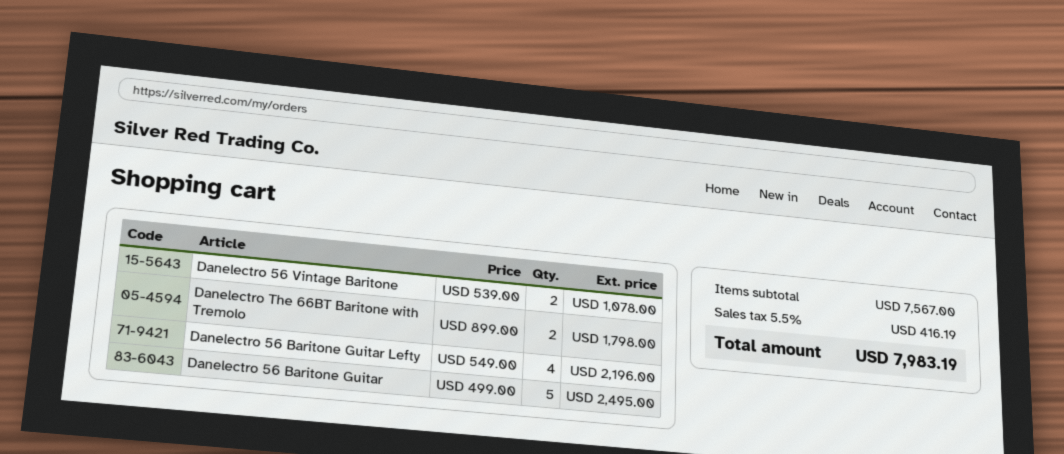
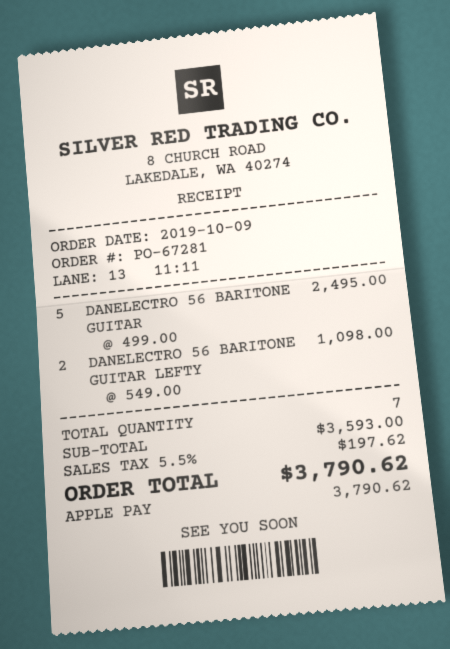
Danelectro 56 Vintage Baritone: 2 x 539.00 = 1078.00 -> none
Danelectro The 66BT Baritone with Tremolo: 2 x 899.00 = 1798.00 -> none
Danelectro 56 Baritone Guitar Lefty: 4 x 549.00 = 2196.00 -> 2 x 549.00 = 1098.00
subtotal: 7567.00 -> 3593.00
tax: 5.5% = 416.19 -> 5.5% = 197.62
total: 7983.19 -> 3790.62

